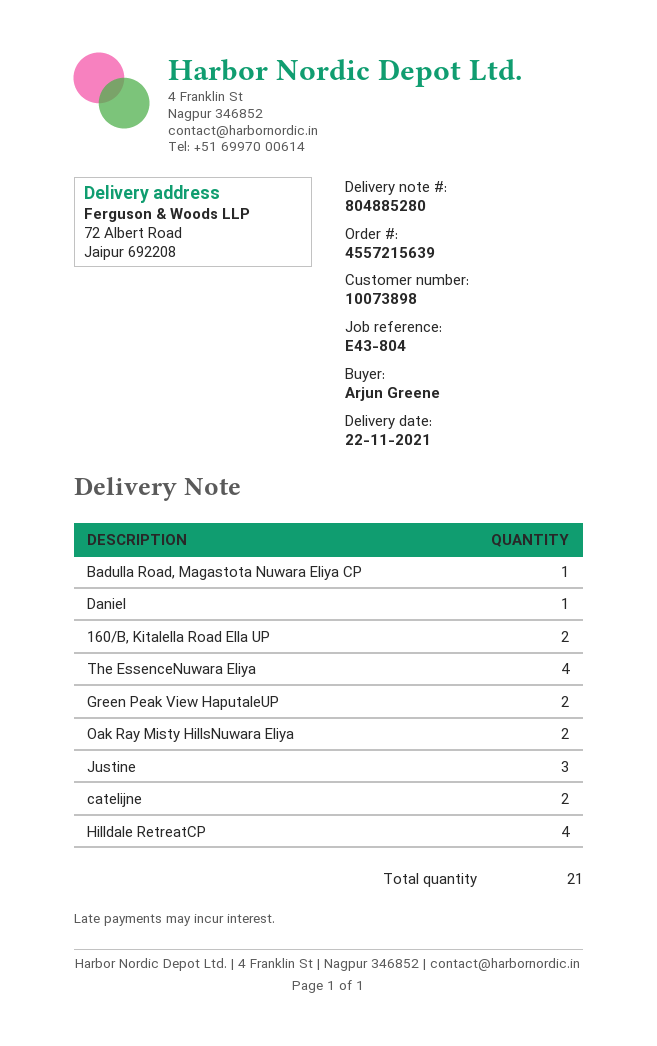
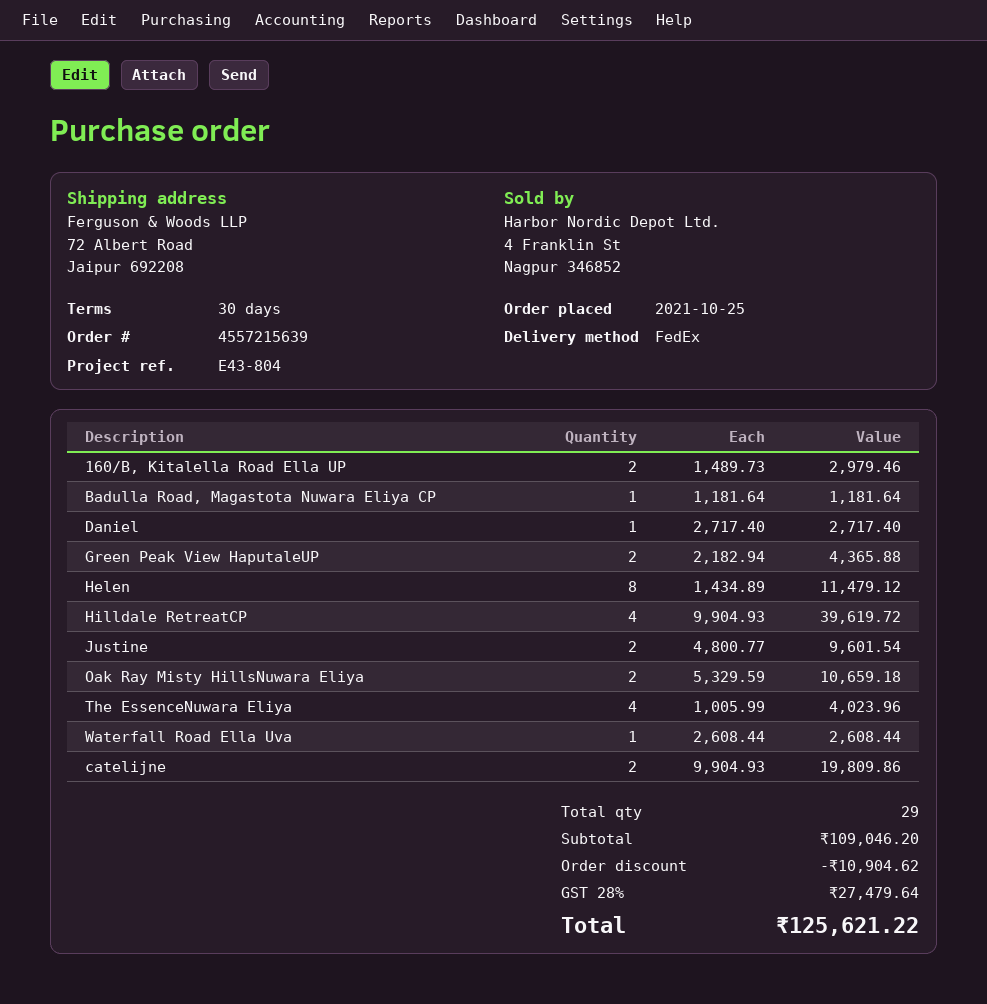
Justine: 3 -> 2
Helen: none -> 8
Waterfall Road Ella Uva: none -> 1
total quantity: 21 -> 29

